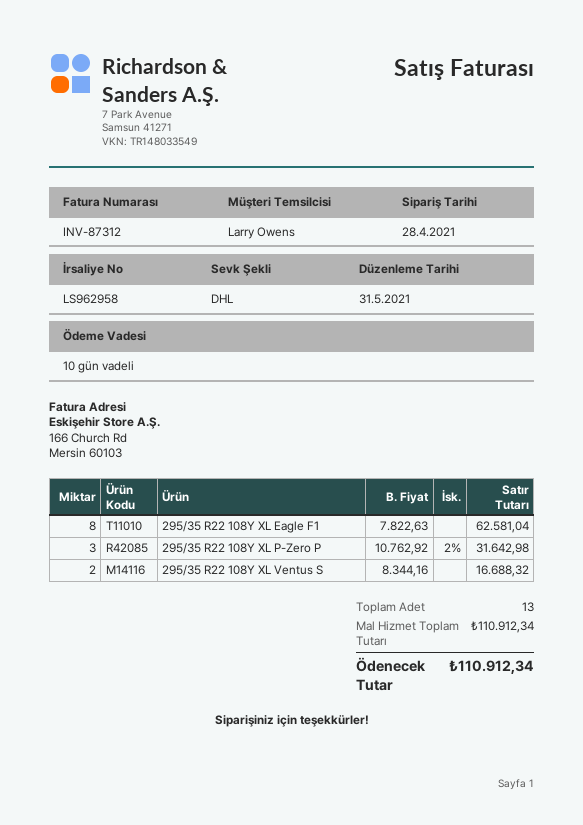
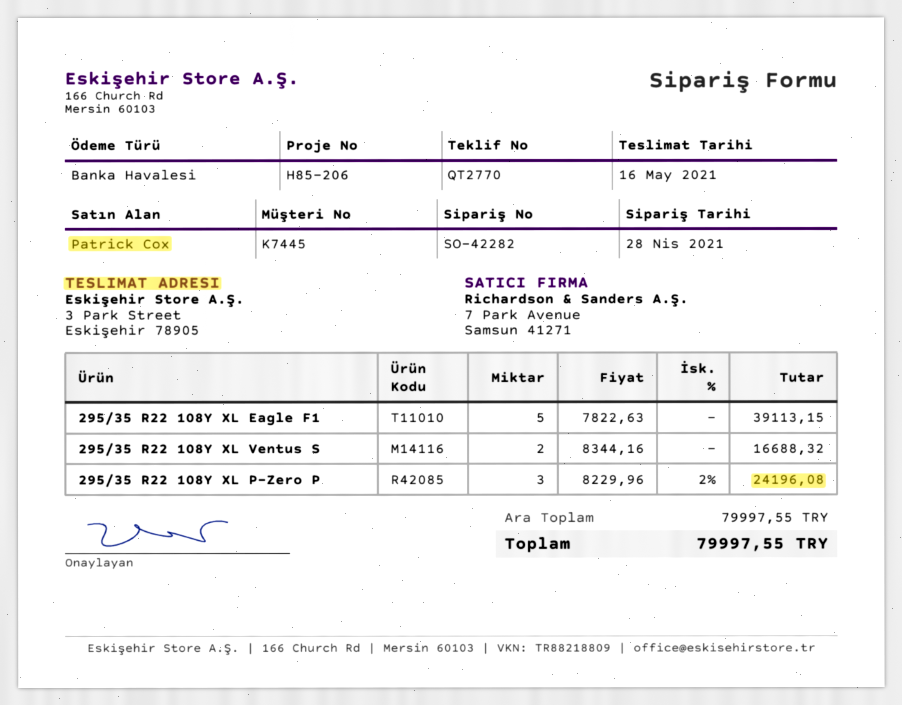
295/35 R22 108Y XL Eagle F1: 8 x 7822.63 = 62581.04 -> 5 x 7822.63 = 39113.15
295/35 R22 108Y XL P-Zero P: 3 x 10762.92 - 2% = 31642.98 -> 3 x 8229.96 - 2% = 24196.08
subtotal: 110912.34 -> 79997.55
total: 110912.34 -> 79997.55

